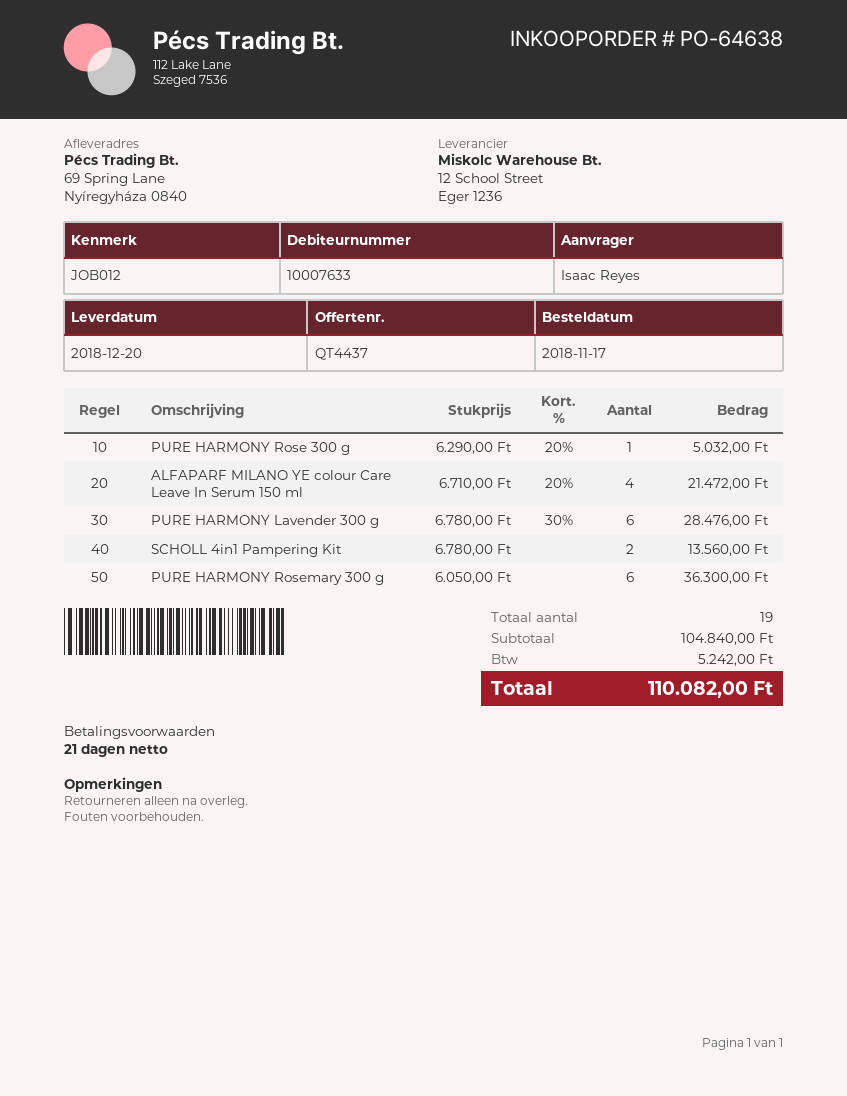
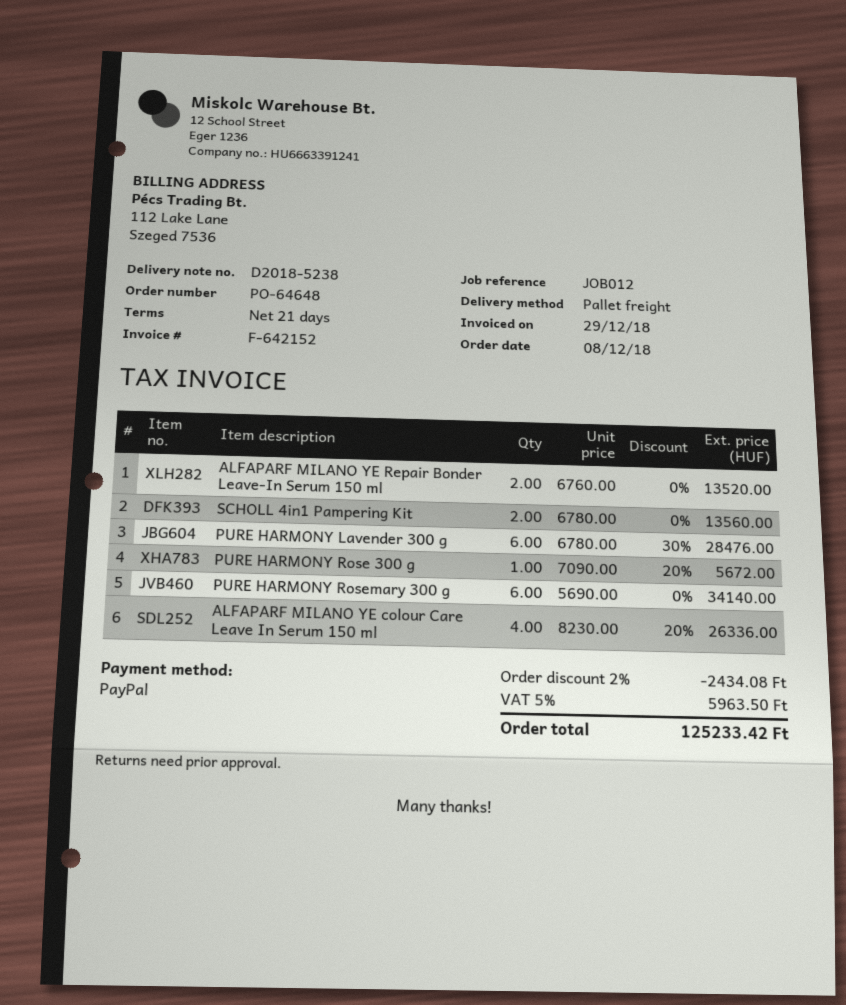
order number: PO-64638 -> PO-64648
order date: 2018-11-17 -> 2018-12-08
PURE HARMONY Rose 300 g: 1 x 6290.00 - 20% = 5032.00 -> 1 x 7090.00 - 20% = 5672.00
ALFAPARF MILANO YE colour Care Leave In Serum 150 ml: 4 x 6710.00 - 20% = 21472.00 -> 4 x 8230.00 - 20% = 26336.00
PURE HARMONY Rosemary 300 g: 6 x 6050.00 = 36300.00 -> 6 x 5690.00 = 34140.00
ALFAPARF MILANO YE Repair Bonder Leave-In Serum 150 ml: none -> 2 x 6760.00 = 13520.00
discount: none -> 2% = 2434.08
tax: 5242.00 -> 5963.50
total: 110082.00 -> 125233.42

